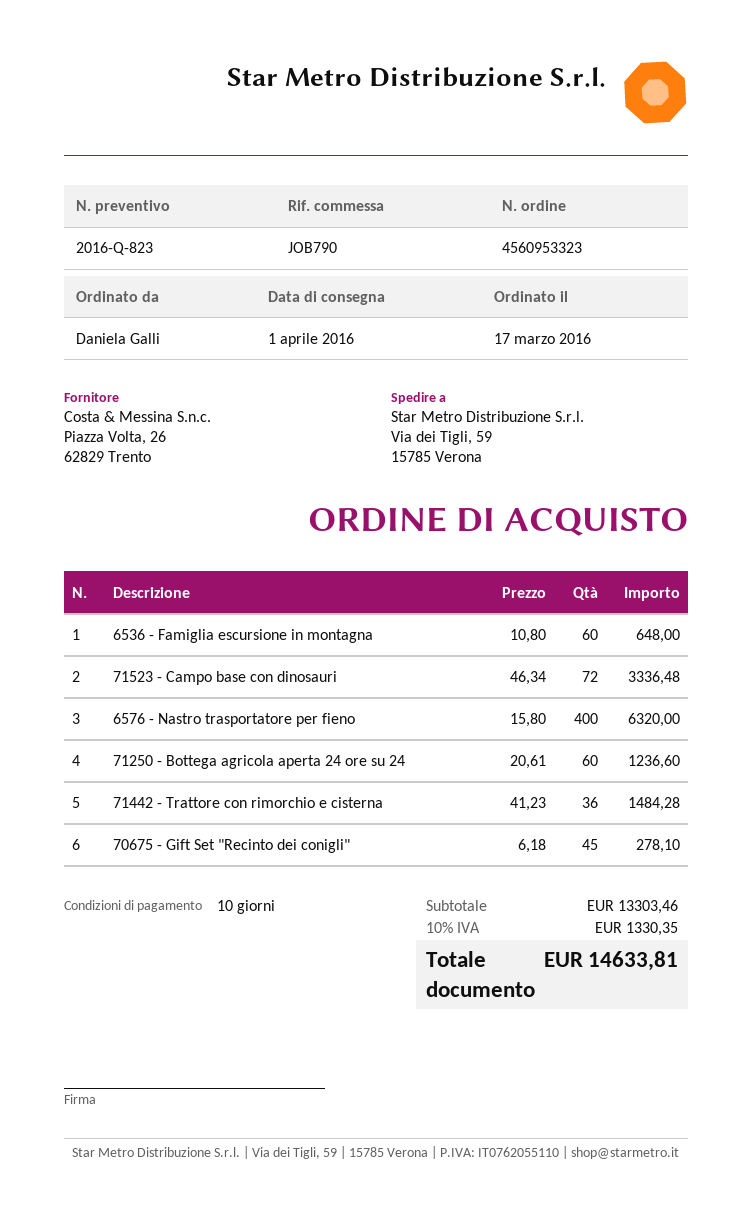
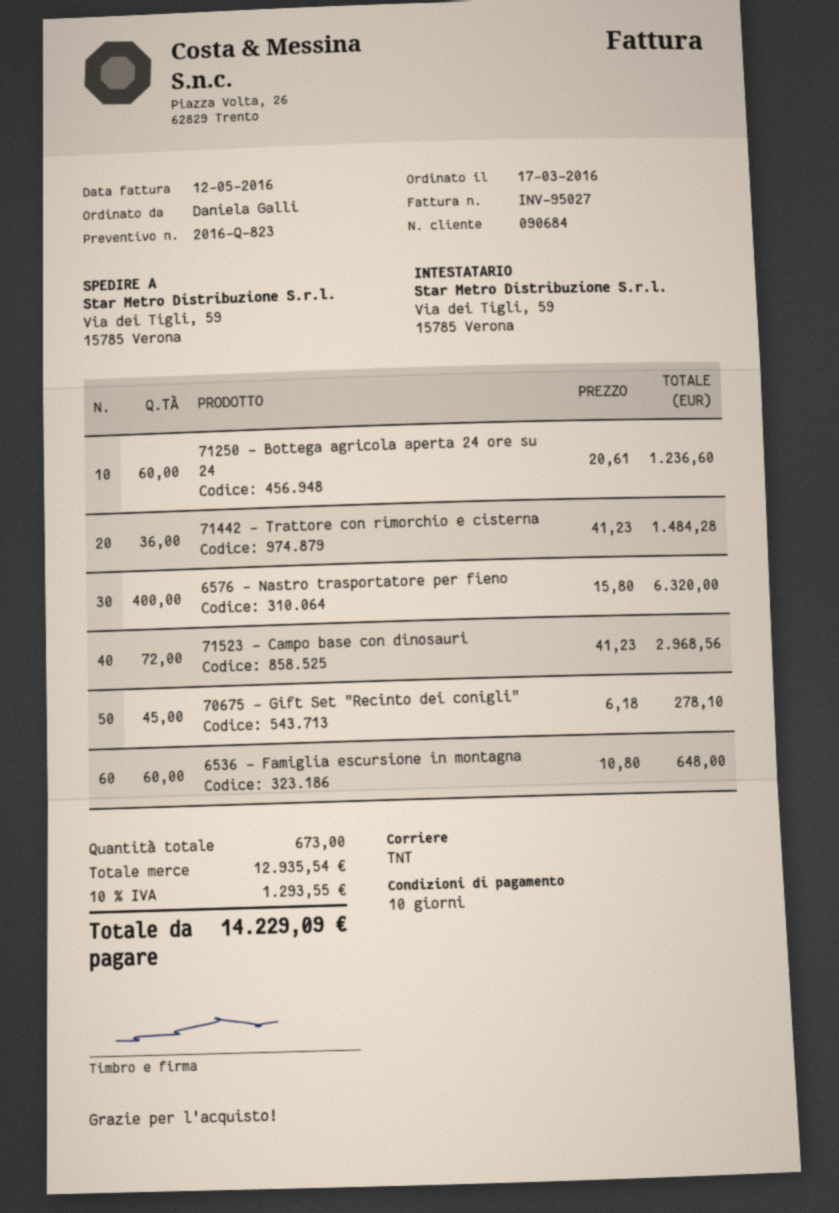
71523 - Campo base con dinosauri: 72 x 46.34 = 3336.48 -> 72 x 41.23 = 2968.56
subtotal: 13303.46 -> 12935.54
tax: 10% = 1330.35 -> 10% = 1293.55
total: 14633.81 -> 14229.09

